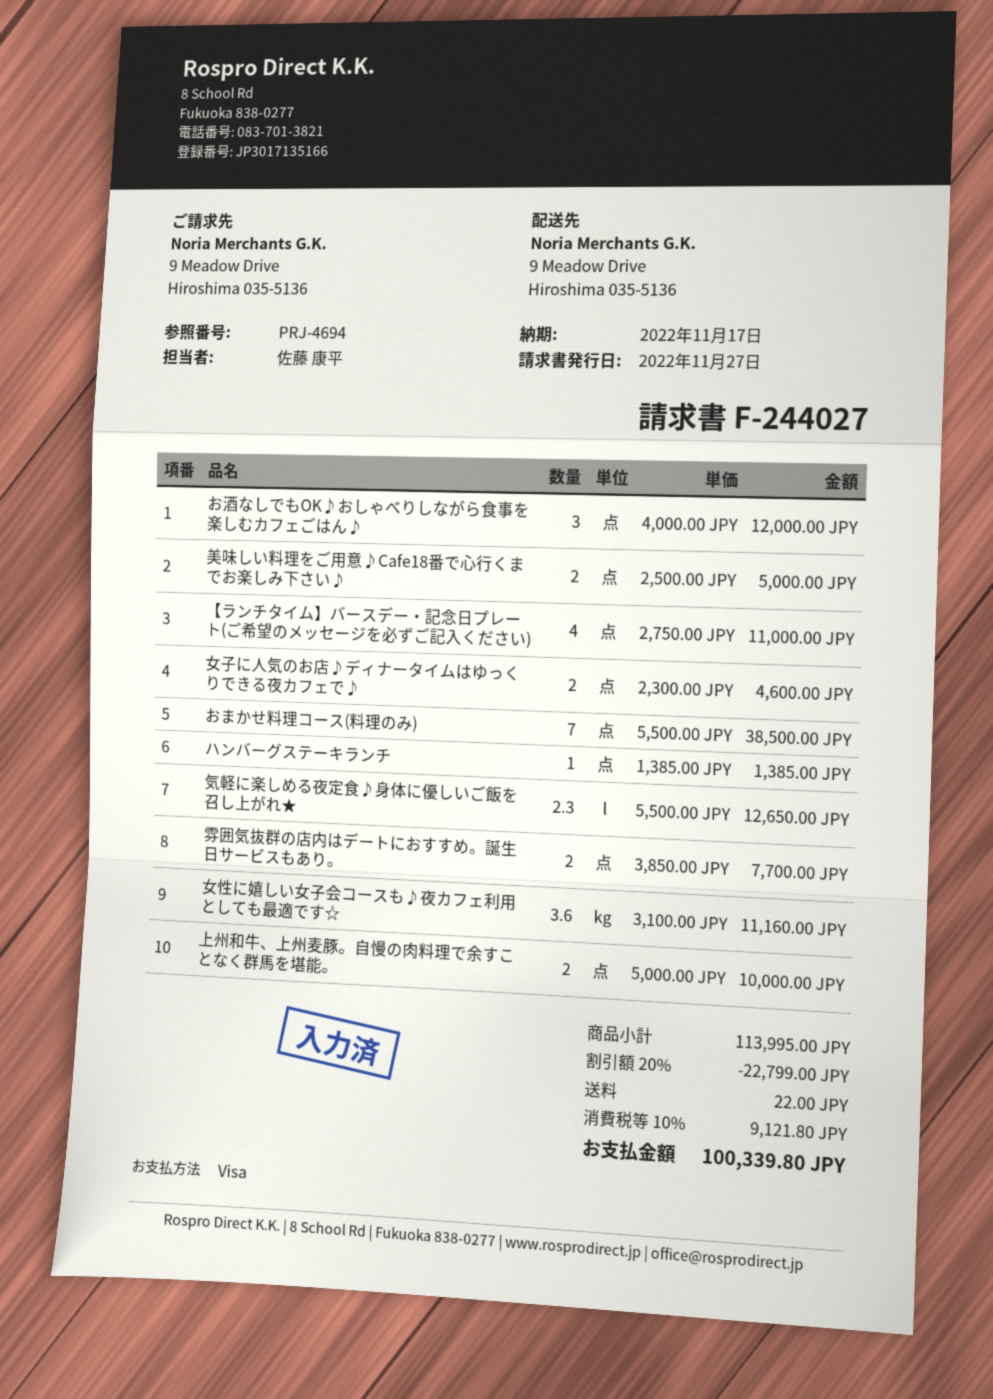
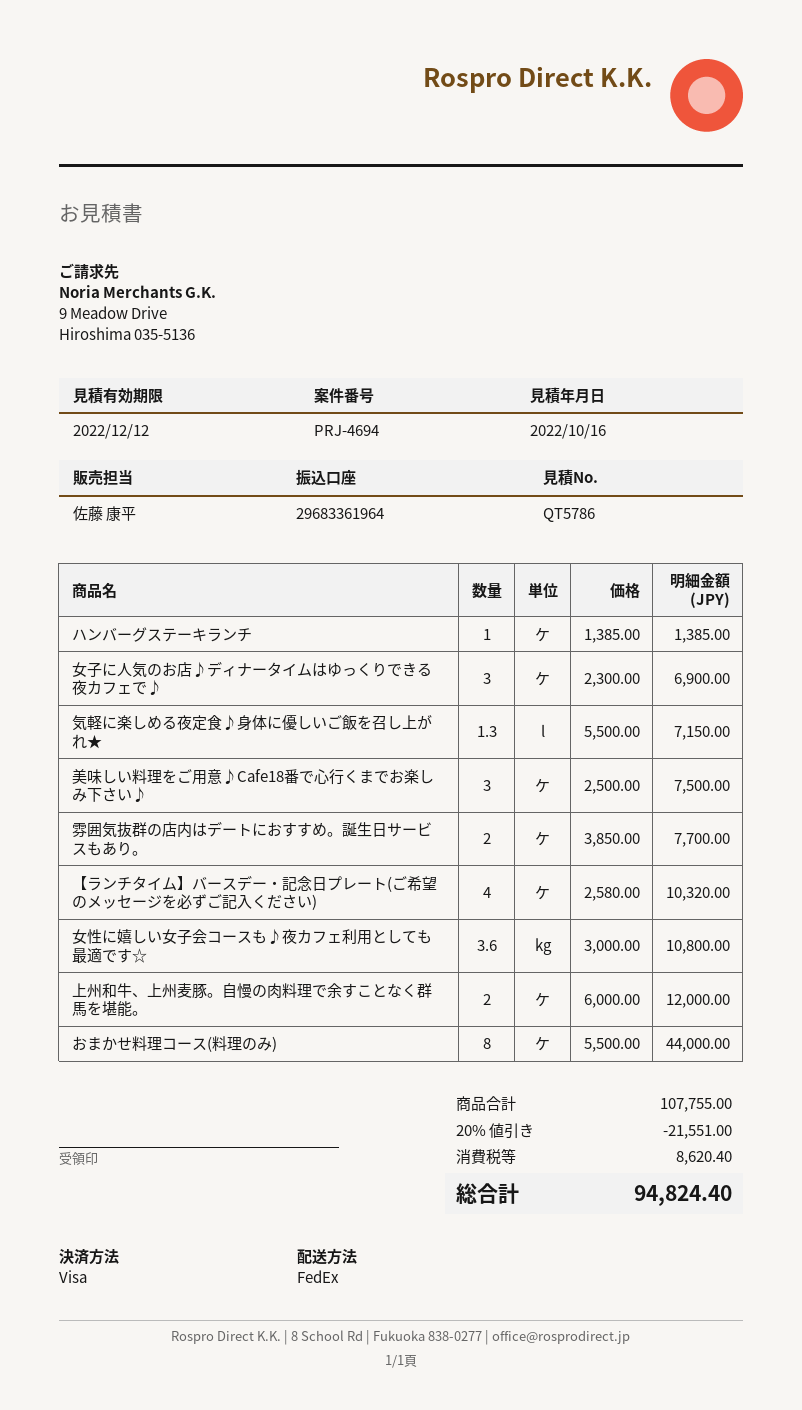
お酒なしでもOK♪おしゃべりしながら食事を楽しむカフェごはん♪: 3 x 4000.00 = 12000.00 -> none
美味しい料理をご用意♪Cafe18番で心行くまでお楽しみ下さい♪: 2 x 2500.00 = 5000.00 -> 3 x 2500.00 = 7500.00
【ランチタイム】バースデー・記念日プレート(ご希望のメッセージを必ずご記入ください): 4 x 2750.00 = 11000.00 -> 4 x 2580.00 = 10320.00
女子に人気のお店♪ディナータイムはゆっくりできる夜カフェで♪: 2 x 2300.00 = 4600.00 -> 3 x 2300.00 = 6900.00
おまかせ料理コース(料理のみ): 7 x 5500.00 = 38500.00 -> 8 x 5500.00 = 44000.00
気軽に楽しめる夜定食♪身体に優しいご飯を召し上がれ★: 2.3 x 5500.00 = 12650.00 -> 1.3 x 5500.00 = 7150.00
女性に嬉しい女子会コースも♪夜カフェ利用としても最適です☆: 3.6 x 3100.00 = 11160.00 -> 3.6 x 3000.00 = 10800.00
上州和牛、上州麦豚。自慢の肉料理で余すことなく群馬を堪能。: 2 x 5000.00 = 10000.00 -> 2 x 6000.00 = 12000.00
subtotal: 113995.00 -> 107755.00
discount: 20% = 22799.00 -> 20% = 21551.00
shipping: 22.00 -> none
tax: 9121.80 -> 8620.40
total: 100339.80 -> 94824.40

